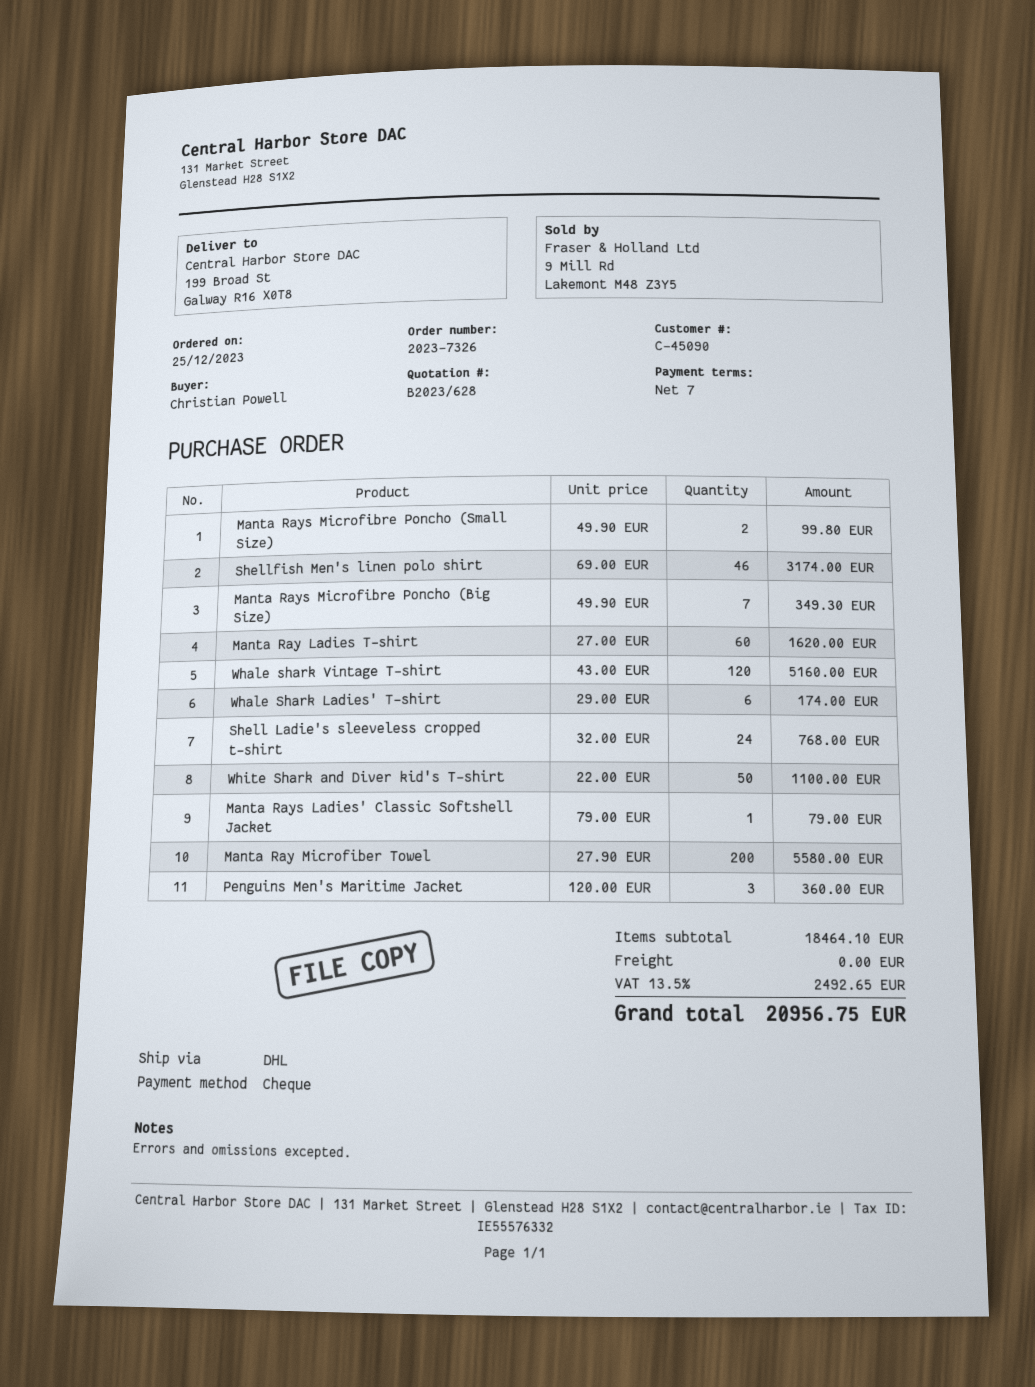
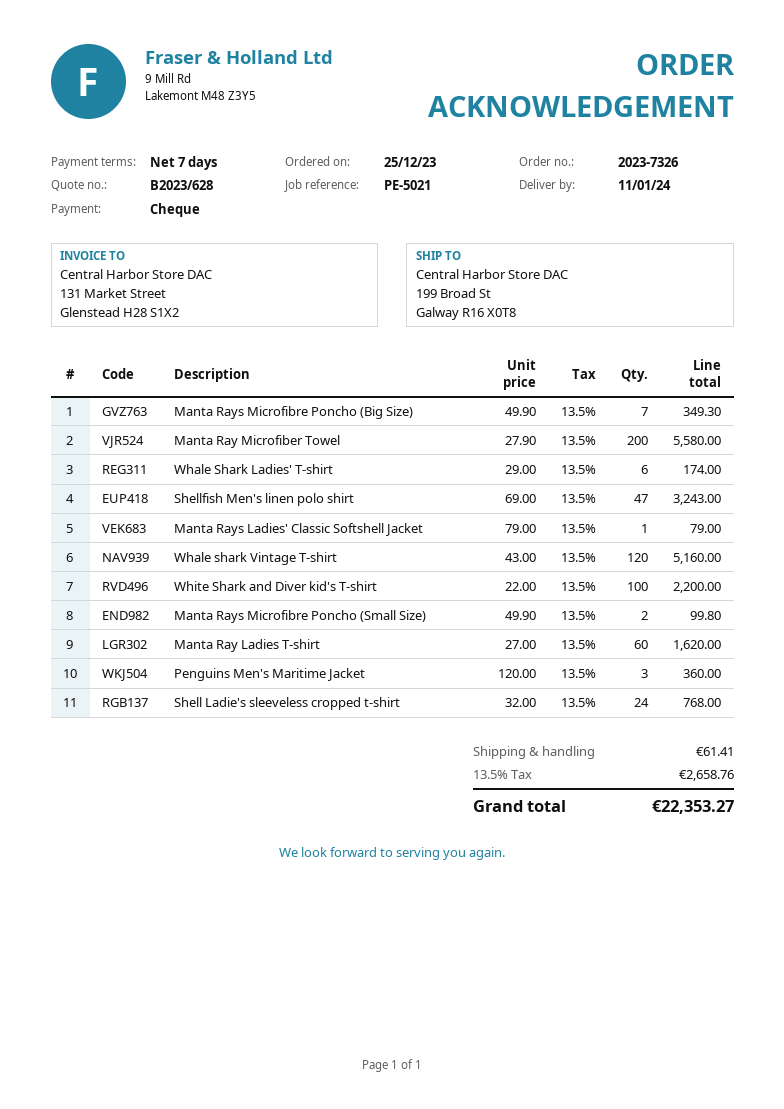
Shellfish Men's linen polo shirt: 46 x 69.00 = 3174.00 -> 47 x 69.00 = 3243.00
White Shark and Diver kid's T-shirt: 50 x 22.00 = 1100.00 -> 100 x 22.00 = 2200.00
shipping: 0.00 -> 61.41
tax: 13.5% = 2492.65 -> 13.5% = 2658.76
total: 20956.75 -> 22353.27

